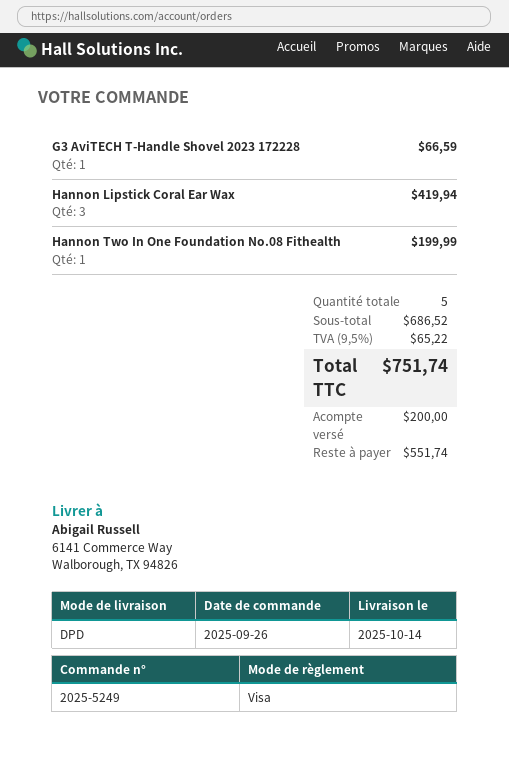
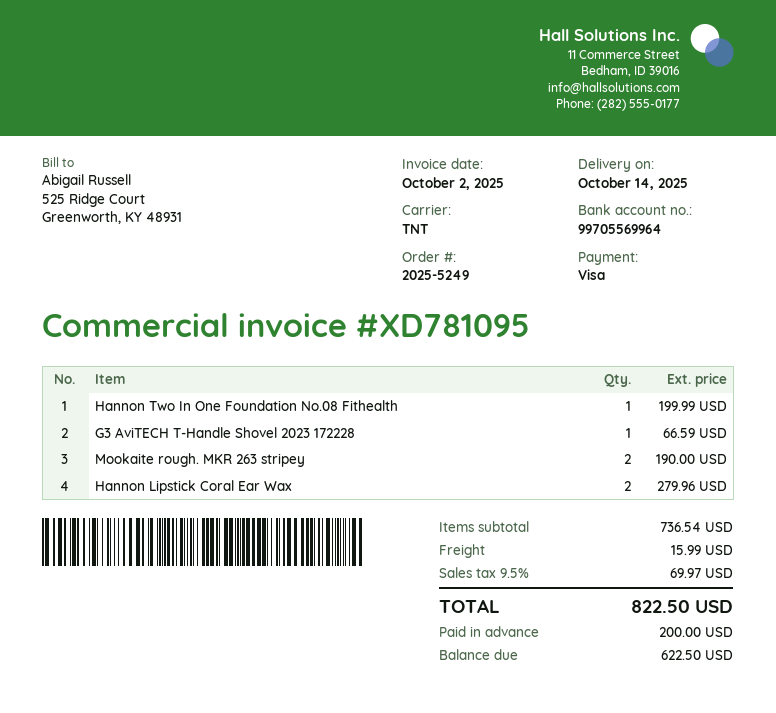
shipping method: DPD -> TNT
Hannon Lipstick Coral Ear Wax: 3 for 419.94 -> 2 for 279.96
Mookaite rough. MKR 263 stripey: none -> 2 for 190.00
subtotal: 686.52 -> 736.54
shipping: none -> 15.99
tax: 9.5% = 65.22 -> 9.5% = 69.97
total: 751.74 -> 822.50
balance: 551.74 -> 622.50

